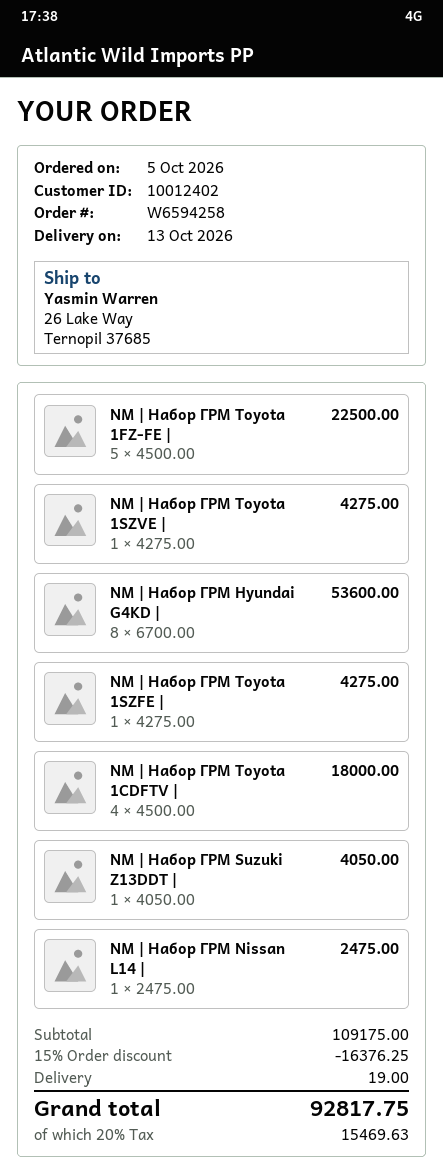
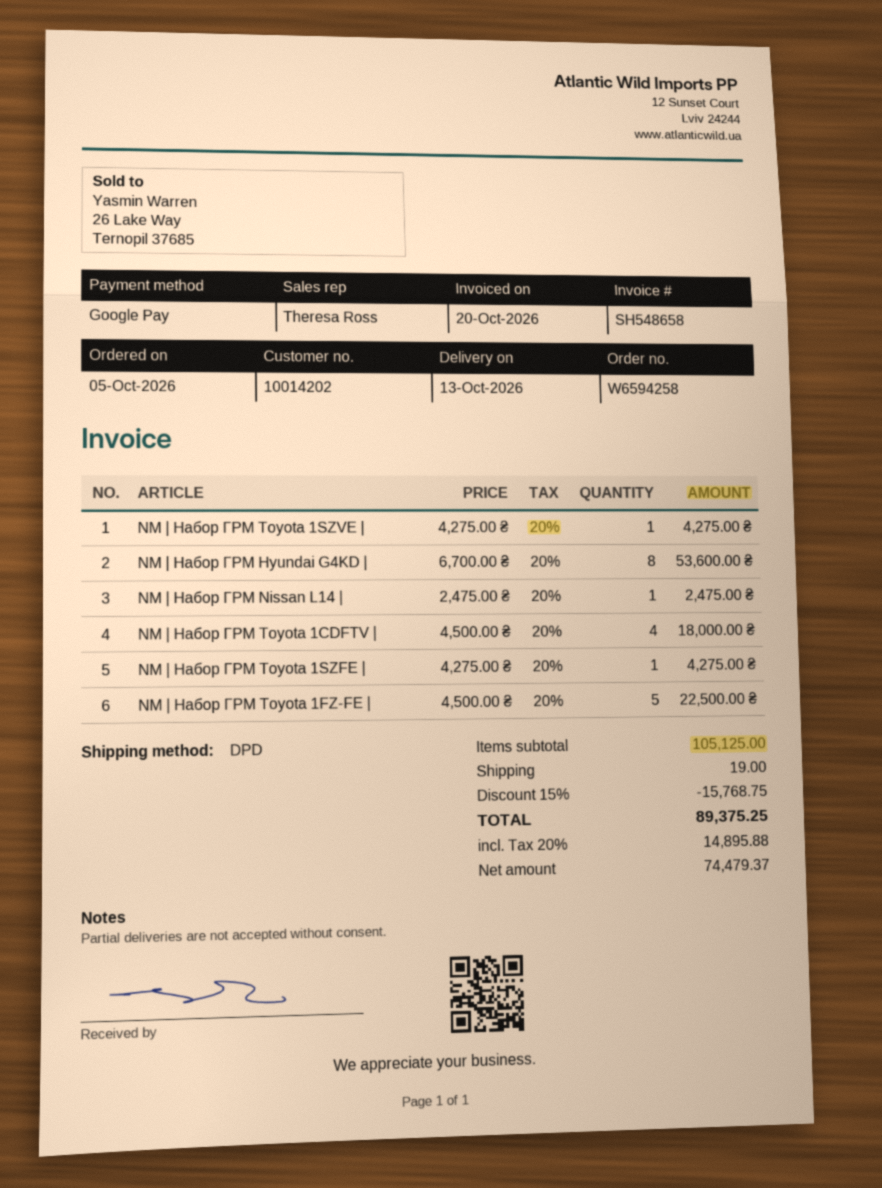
customer number: 10012402 -> 10014202
NM | Набор ГРМ Suzuki Z13DDT |: 1 x 4050.00 = 4050.00 -> none
subtotal: 109175.00 -> 105125.00
discount: 15% = 16376.25 -> 15% = 15768.75
tax: 20% = 15469.63 -> 20% = 14895.88
total: 92817.75 -> 89375.25

